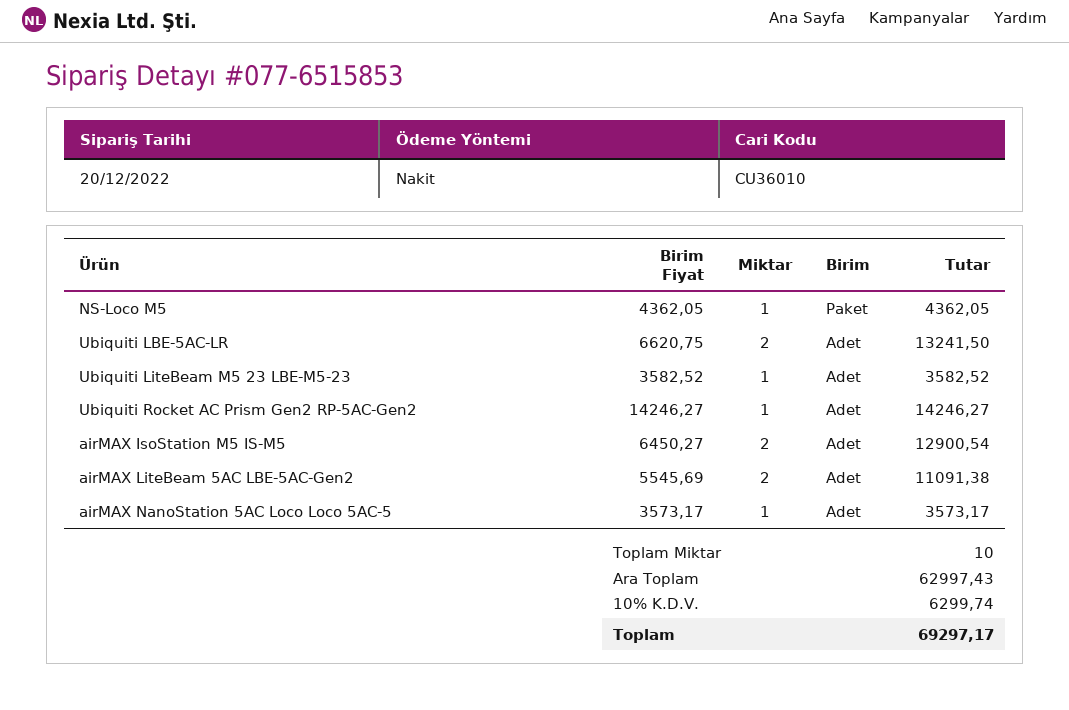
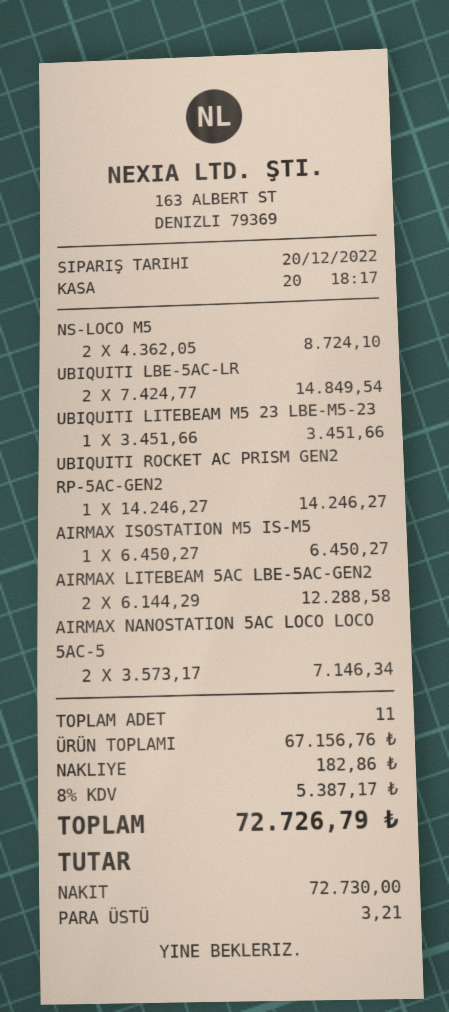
NS-Loco M5: 1 x 4362.05 = 4362.05 -> 2 x 4362.05 = 8724.10
Ubiquiti LBE-5AC-LR: 2 x 6620.75 = 13241.50 -> 2 x 7424.77 = 14849.54
Ubiquiti LiteBeam M5 23 LBE-M5-23: 1 x 3582.52 = 3582.52 -> 1 x 3451.66 = 3451.66
airMAX IsoStation M5 IS-M5: 2 x 6450.27 = 12900.54 -> 1 x 6450.27 = 6450.27
airMAX LiteBeam 5AC LBE-5AC-Gen2: 2 x 5545.69 = 11091.38 -> 2 x 6144.29 = 12288.58
airMAX NanoStation 5AC Loco Loco 5AC-5: 1 x 3573.17 = 3573.17 -> 2 x 3573.17 = 7146.34
total quantity: 10 -> 11
subtotal: 62997.43 -> 67156.76
shipping: none -> 182.86
tax: 10% = 6299.74 -> 8% = 5387.17
total: 69297.17 -> 72726.79

